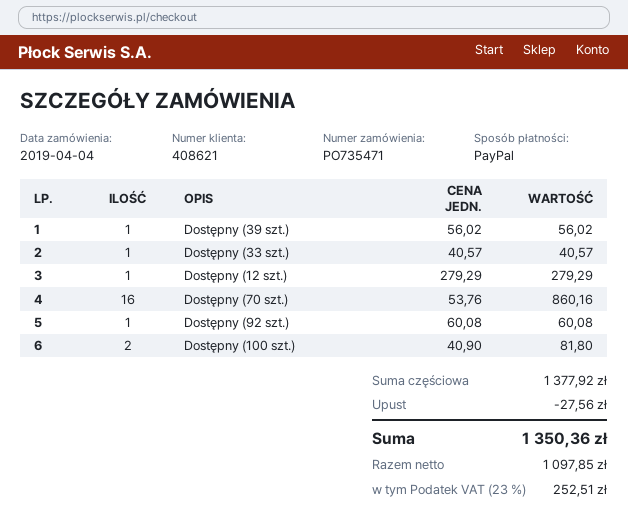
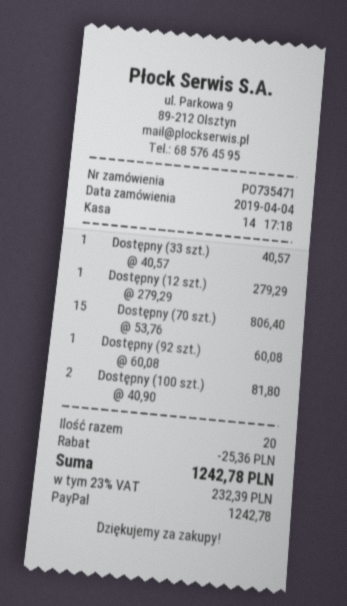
Dostępny (39 szt.): 1 x 56.02 = 56.02 -> none
Dostępny (70 szt.): 16 x 53.76 = 860.16 -> 15 x 53.76 = 806.40
discount: 27.56 -> 25.36
tax: 23% = 252.51 -> 23% = 232.39
total: 1350.36 -> 1242.78

